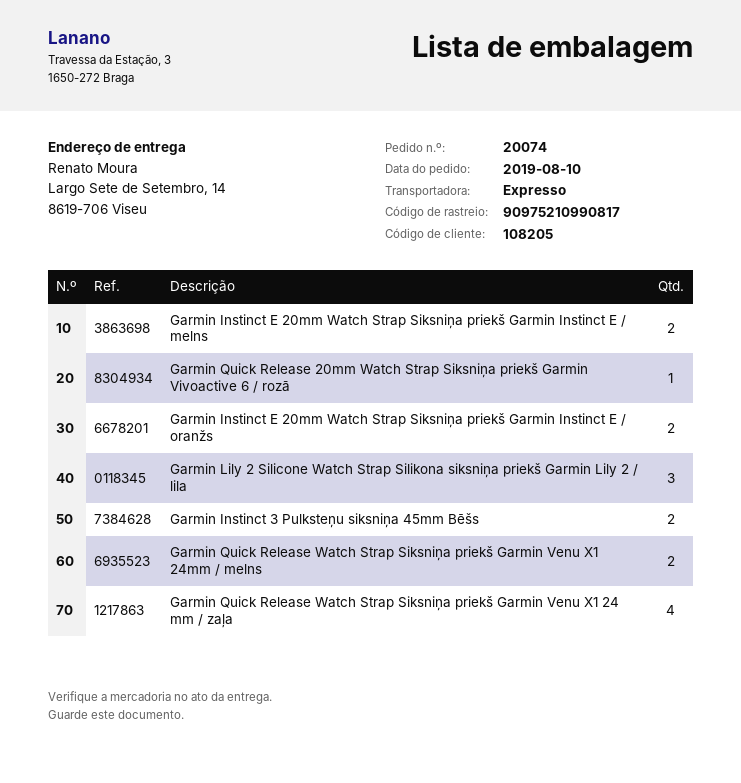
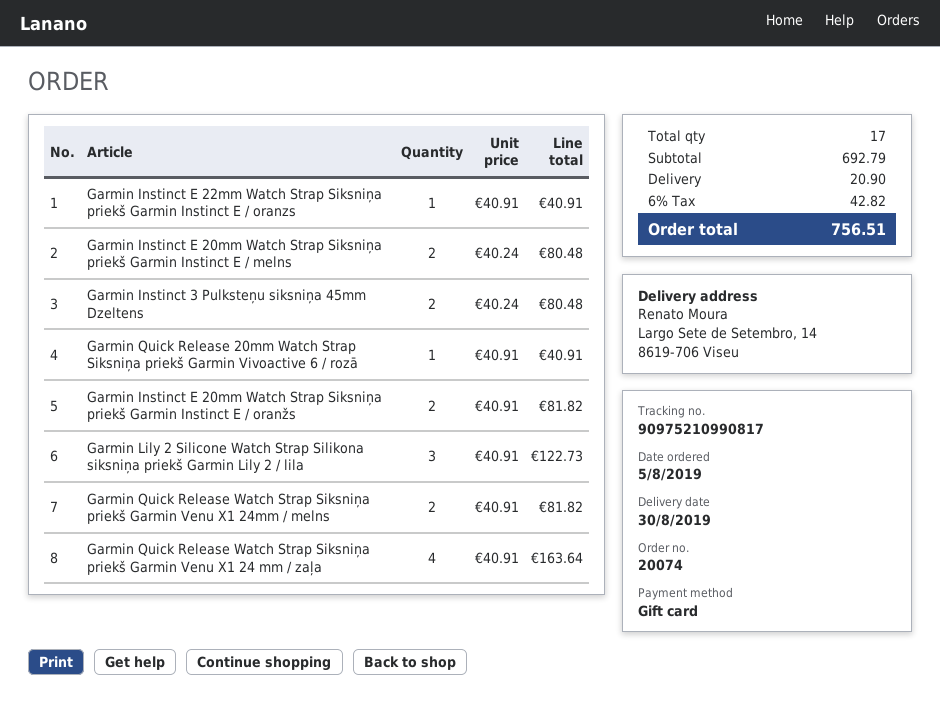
order date: 2019-08-10 -> 2019-08-05
Garmin Instinct 3 Pulksteņu siksniņa 45mm Bēšs: 2 -> none
Garmin Instinct E 22mm Watch Strap Siksniņa priekš Garmin Instinct E / oranzs: none -> 1
Garmin Instinct 3 Pulksteņu siksniņa 45mm Dzeltens: none -> 2

